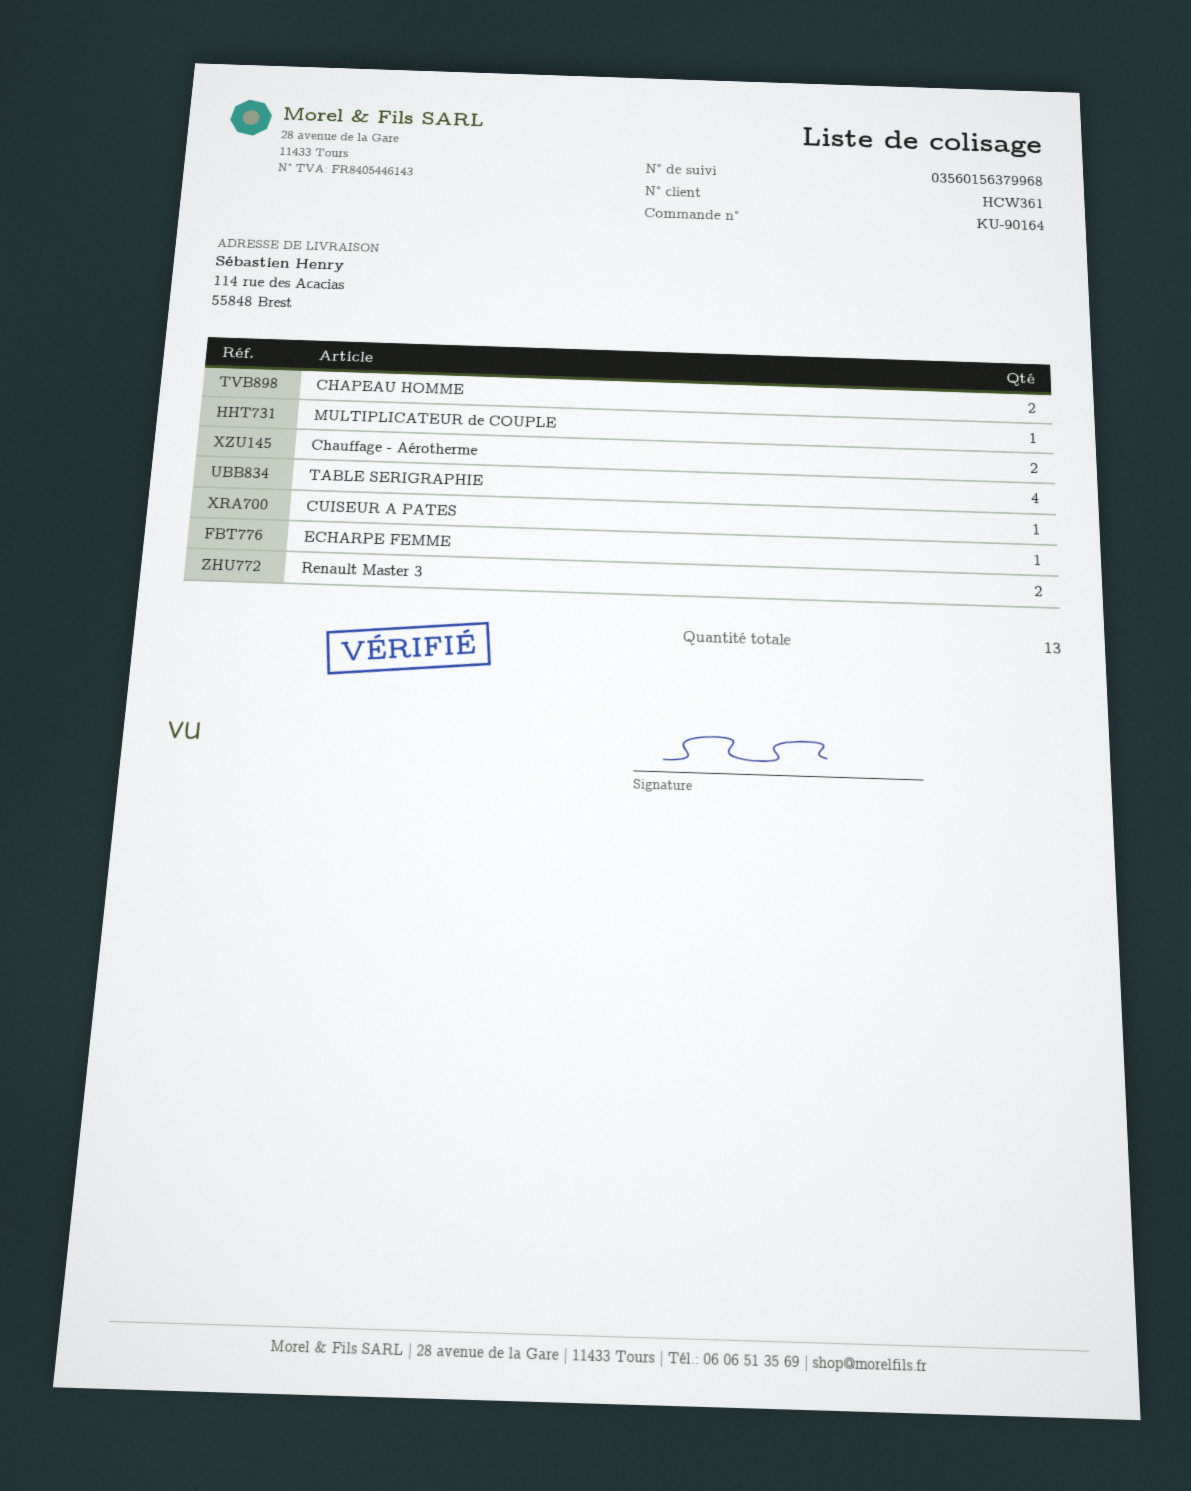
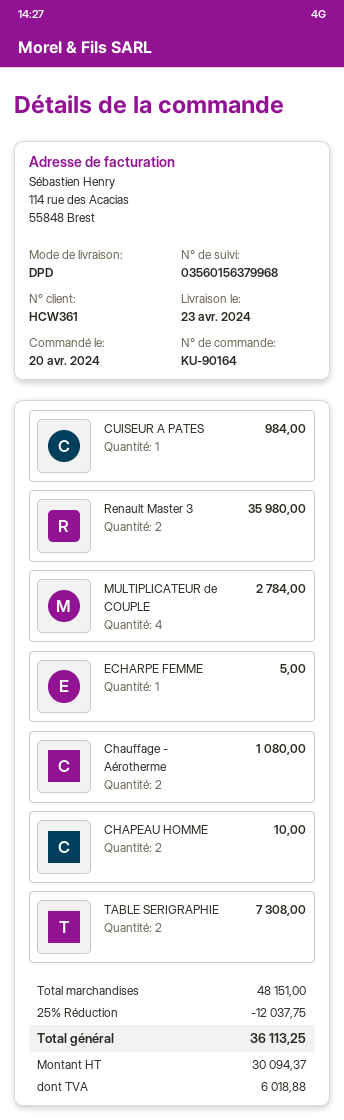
MULTIPLICATEUR de COUPLE: 1 -> 4
TABLE SERIGRAPHIE: 4 -> 2

